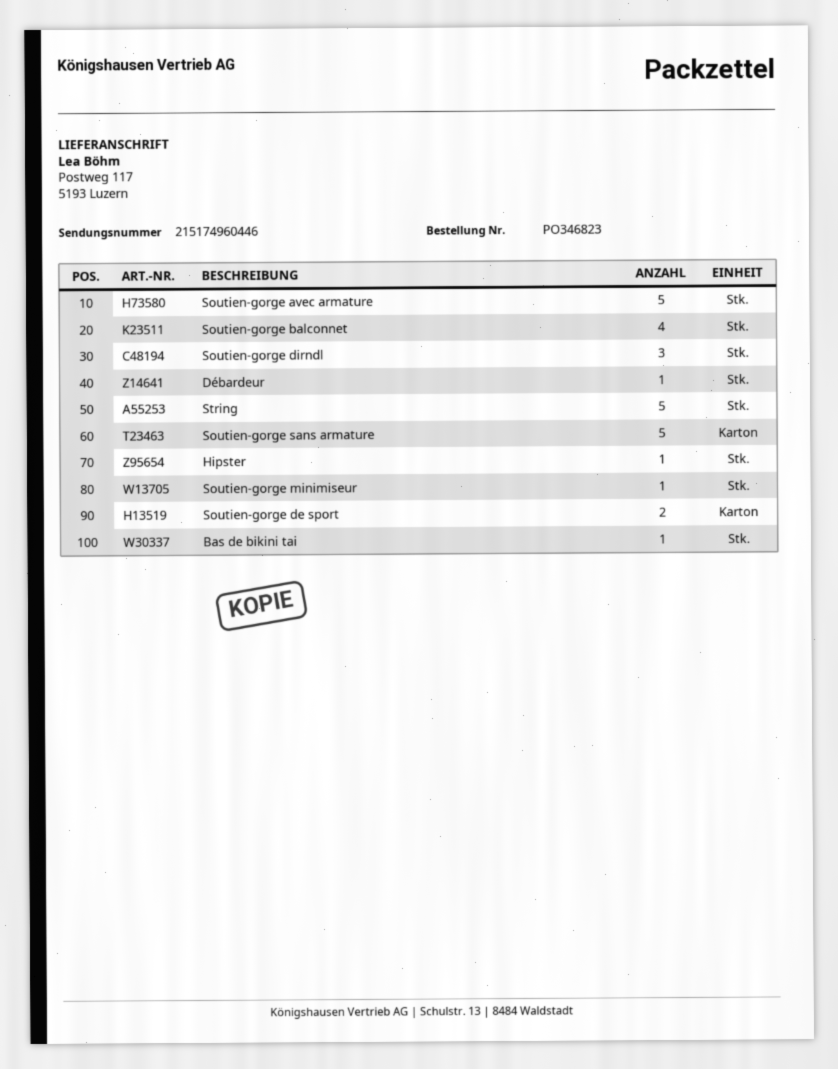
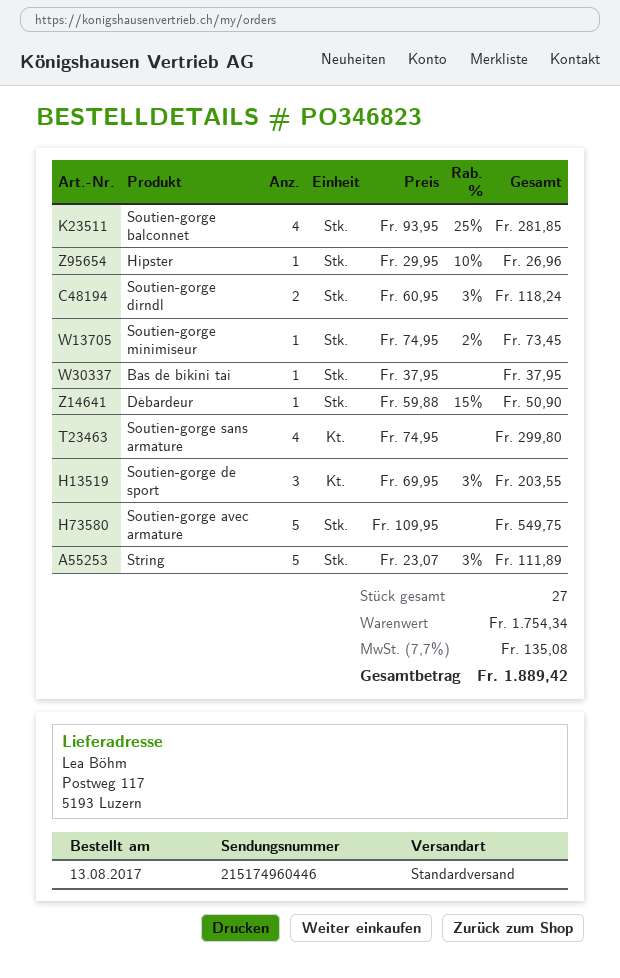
Soutien-gorge dirndl: 3 -> 2
Soutien-gorge sans armature: 5 -> 4
Soutien-gorge de sport: 2 -> 3

